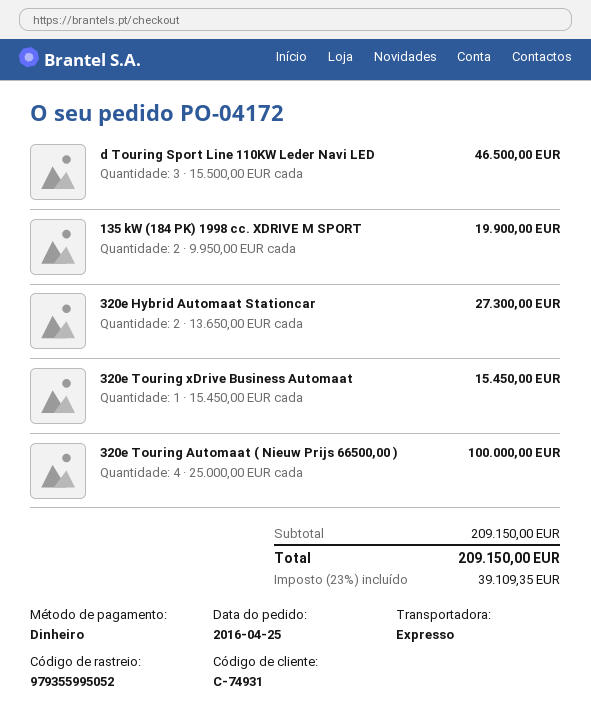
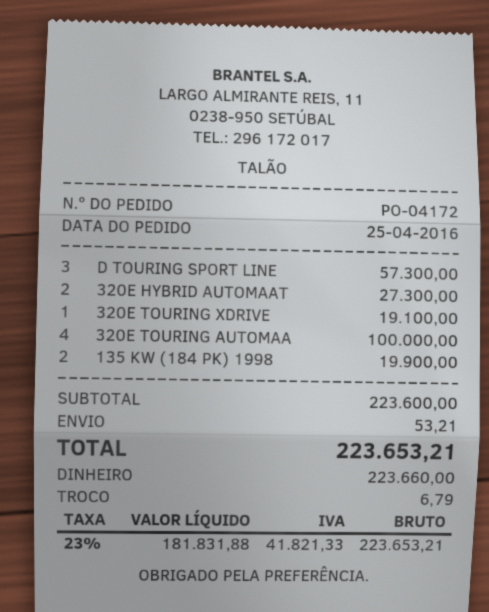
d Touring Sport Line 110KW Leder Navi LED: 3 for 46500.00 -> 3 for 57300.00
320e Touring xDrive Business Automaat: 1 for 15450.00 -> 1 for 19100.00
subtotal: 209150.00 -> 223600.00
shipping: none -> 53.21
tax: 23% = 39109.35 -> 23% = 41821.33
total: 209150.00 -> 223653.21

